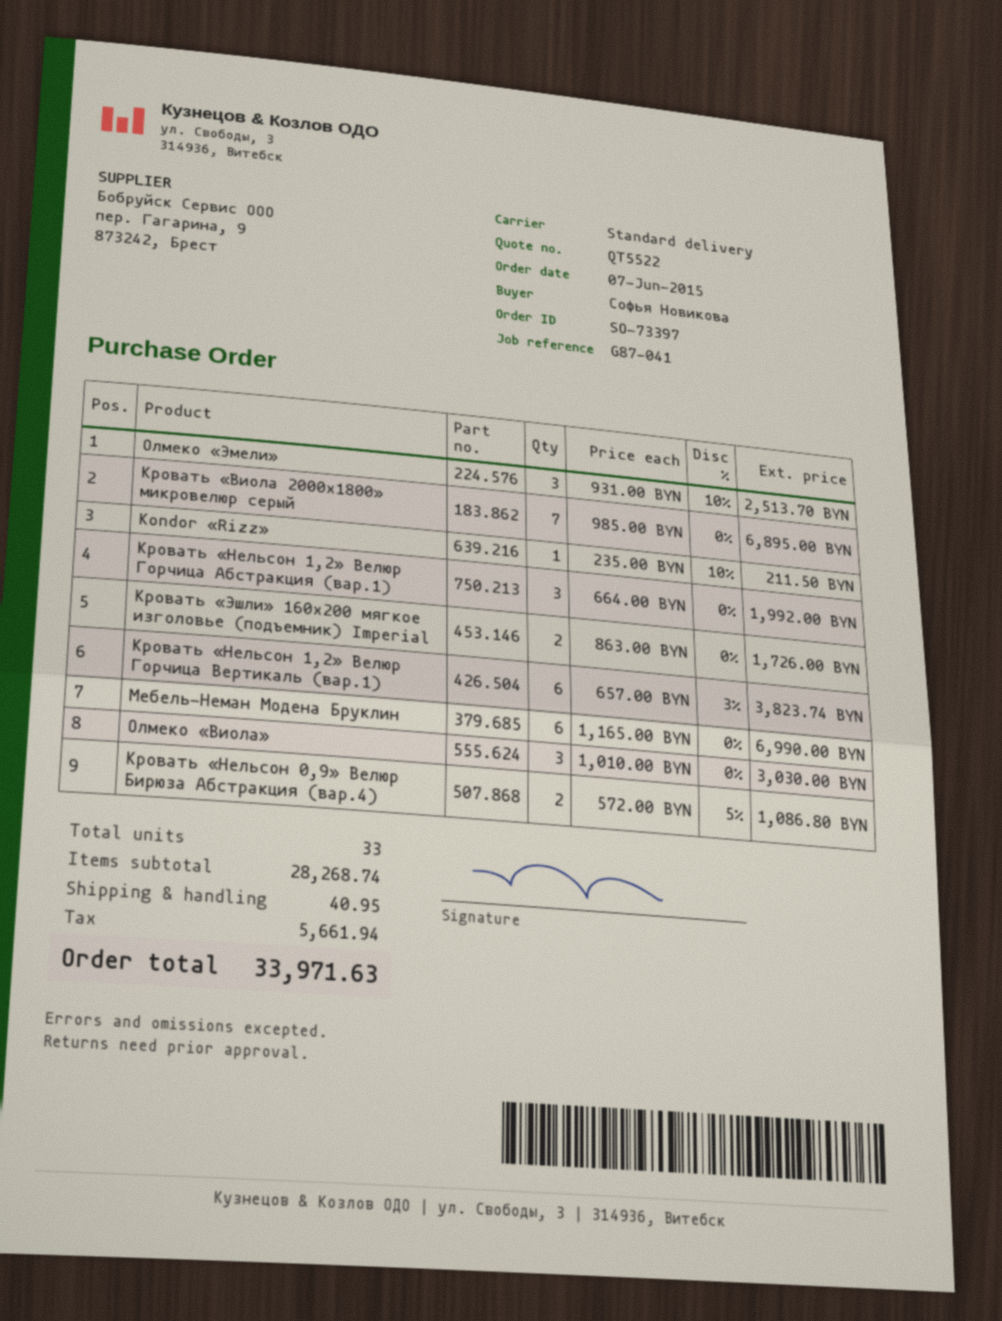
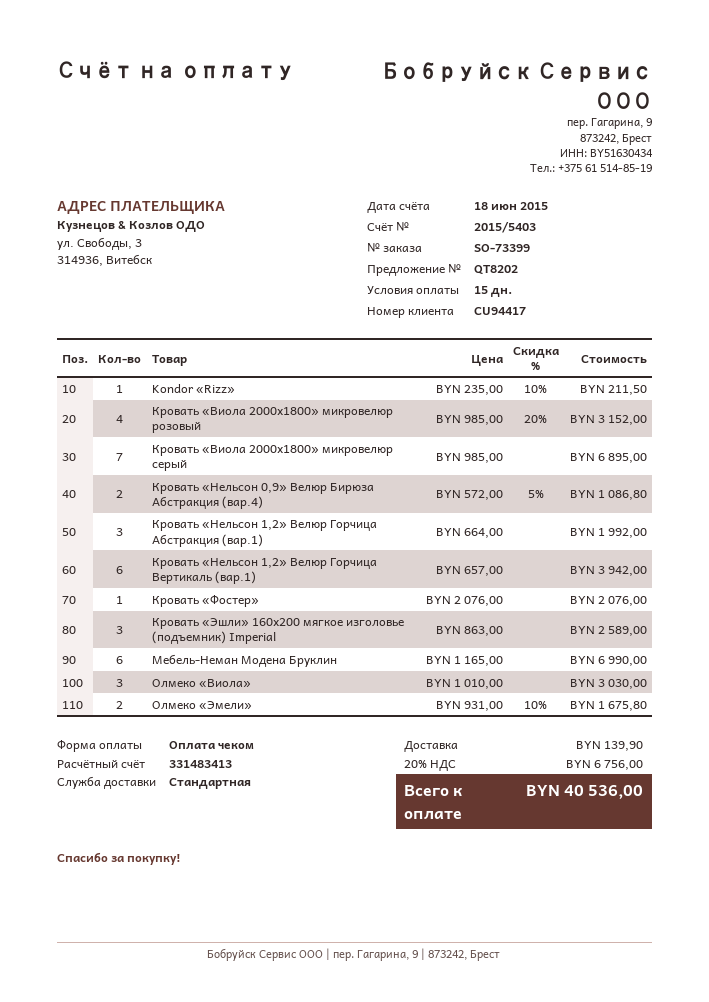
quote number: QT5522 -> QT8202
order number: SO-73397 -> SO-73399
Олмеко «Эмели»: 3 x 931.00 - 10% = 2513.70 -> 2 x 931.00 - 10% = 1675.80
Кровать «Эшли» 160х200 мягкое изголовье (подъемник) Imperial: 2 x 863.00 = 1726.00 -> 3 x 863.00 = 2589.00
Кровать «Нельсон 1,2» Велюр Горчица Вертикаль (вар.1): 6 x 657.00 - 3% = 3823.74 -> 6 x 657.00 = 3942.00
Кровать «Виола 2000х1800» микровелюр розовый: none -> 4 x 985.00 - 20% = 3152.00
Кровать «Фостер»: none -> 1 x 2076.00 = 2076.00
shipping: 40.95 -> 139.90
tax: 5661.94 -> 6756.00
total: 33971.63 -> 40536.00

